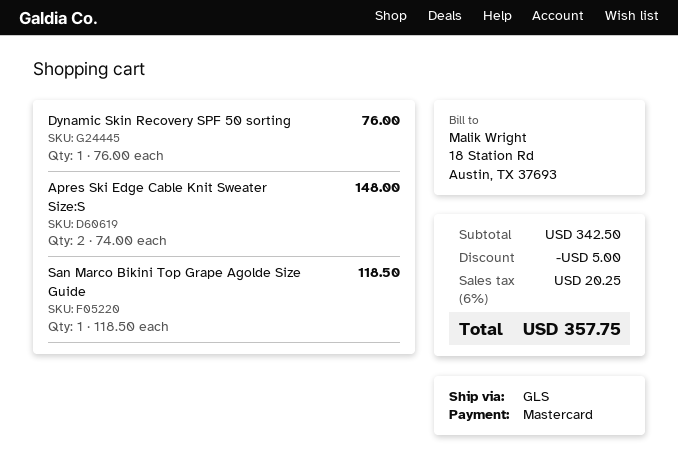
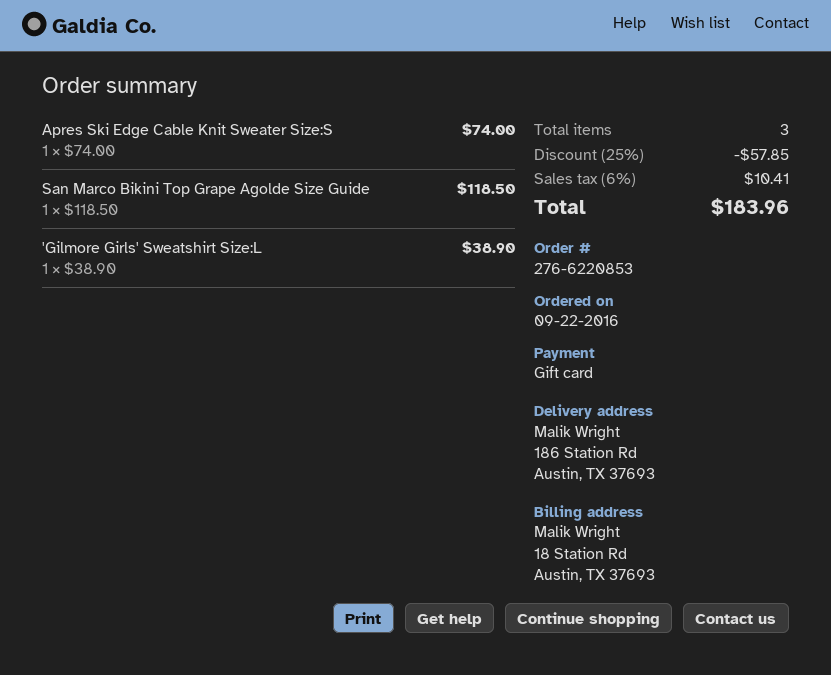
payment method: Mastercard -> gift card
Dynamic Skin Recovery SPF 50 sorting: 1 x 76.00 = 76.00 -> none
Apres Ski Edge Cable Knit Sweater Size:S: 2 x 74.00 = 148.00 -> 1 x 74.00 = 74.00
'Gilmore Girls' Sweatshirt Size:L: none -> 1 x 38.90 = 38.90
discount: 5.00 -> 57.85
tax: 6% = 20.25 -> 6% = 10.41
total: 357.75 -> 183.96

